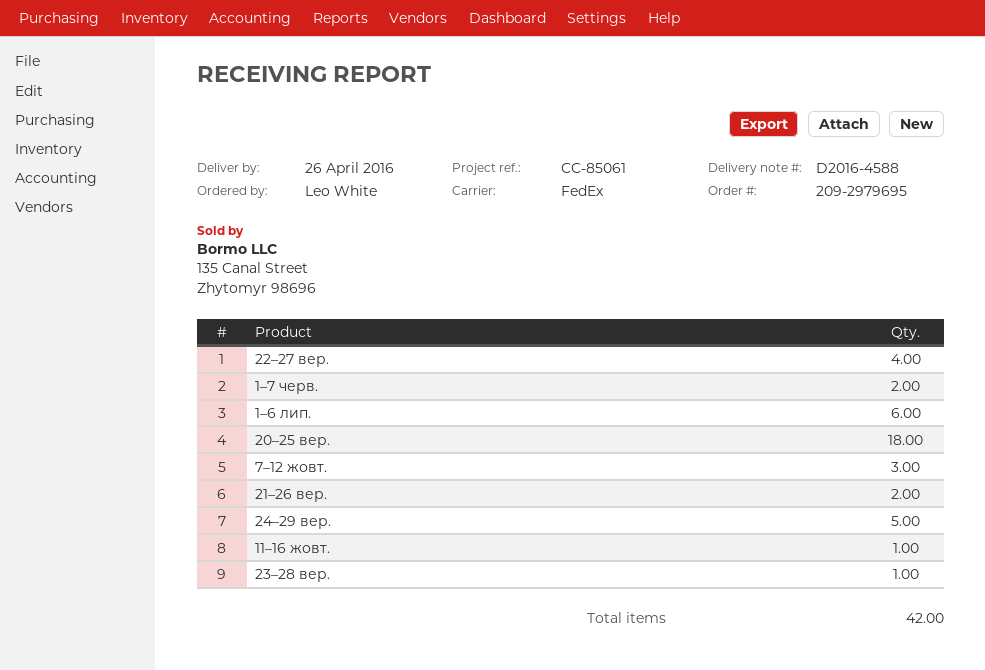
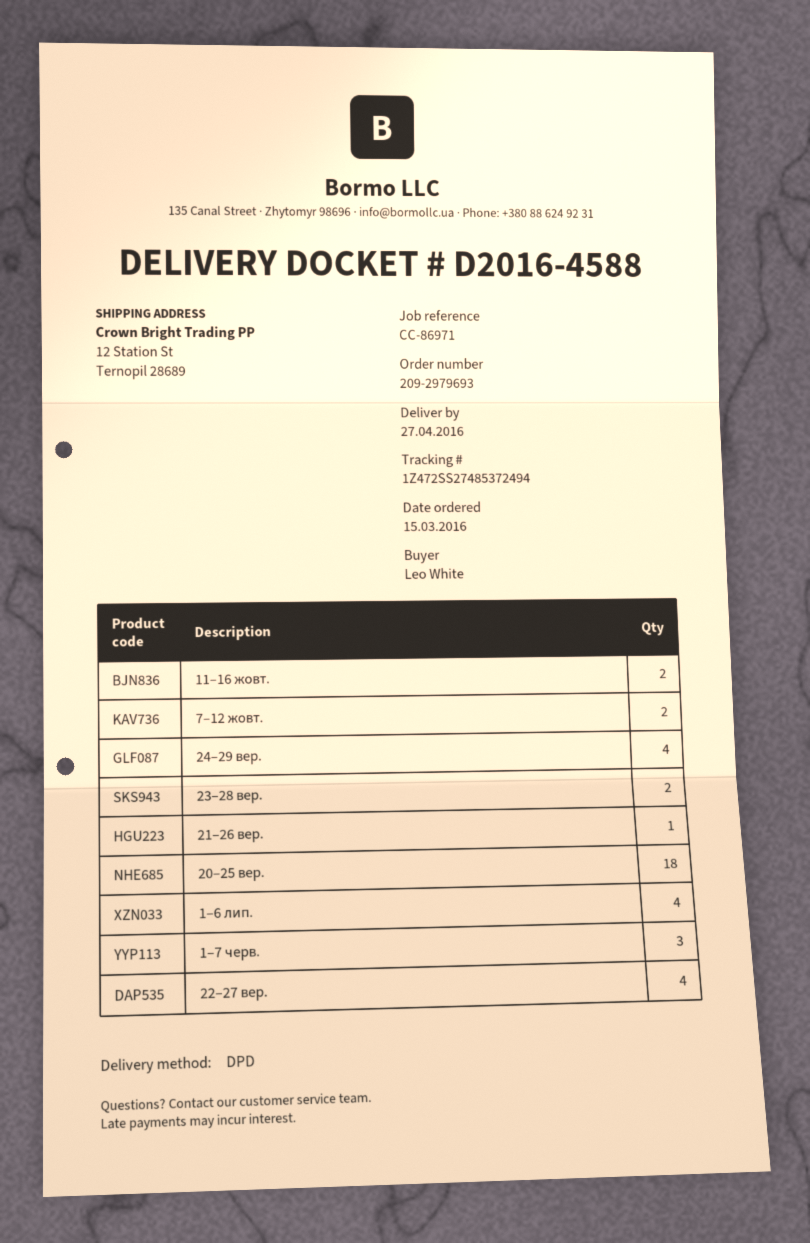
order number: 209-2979695 -> 209-2979693
delivery date: 2016-04-26 -> 2016-04-27
reference: CC-85061 -> CC-86971
shipping method: FedEx -> DPD
1–7 черв.: 2 -> 3
1–6 лип.: 6 -> 4
7–12 жовт.: 3 -> 2
21–26 вер.: 2 -> 1
24–29 вер.: 5 -> 4
11–16 жовт.: 1 -> 2
23–28 вер.: 1 -> 2

